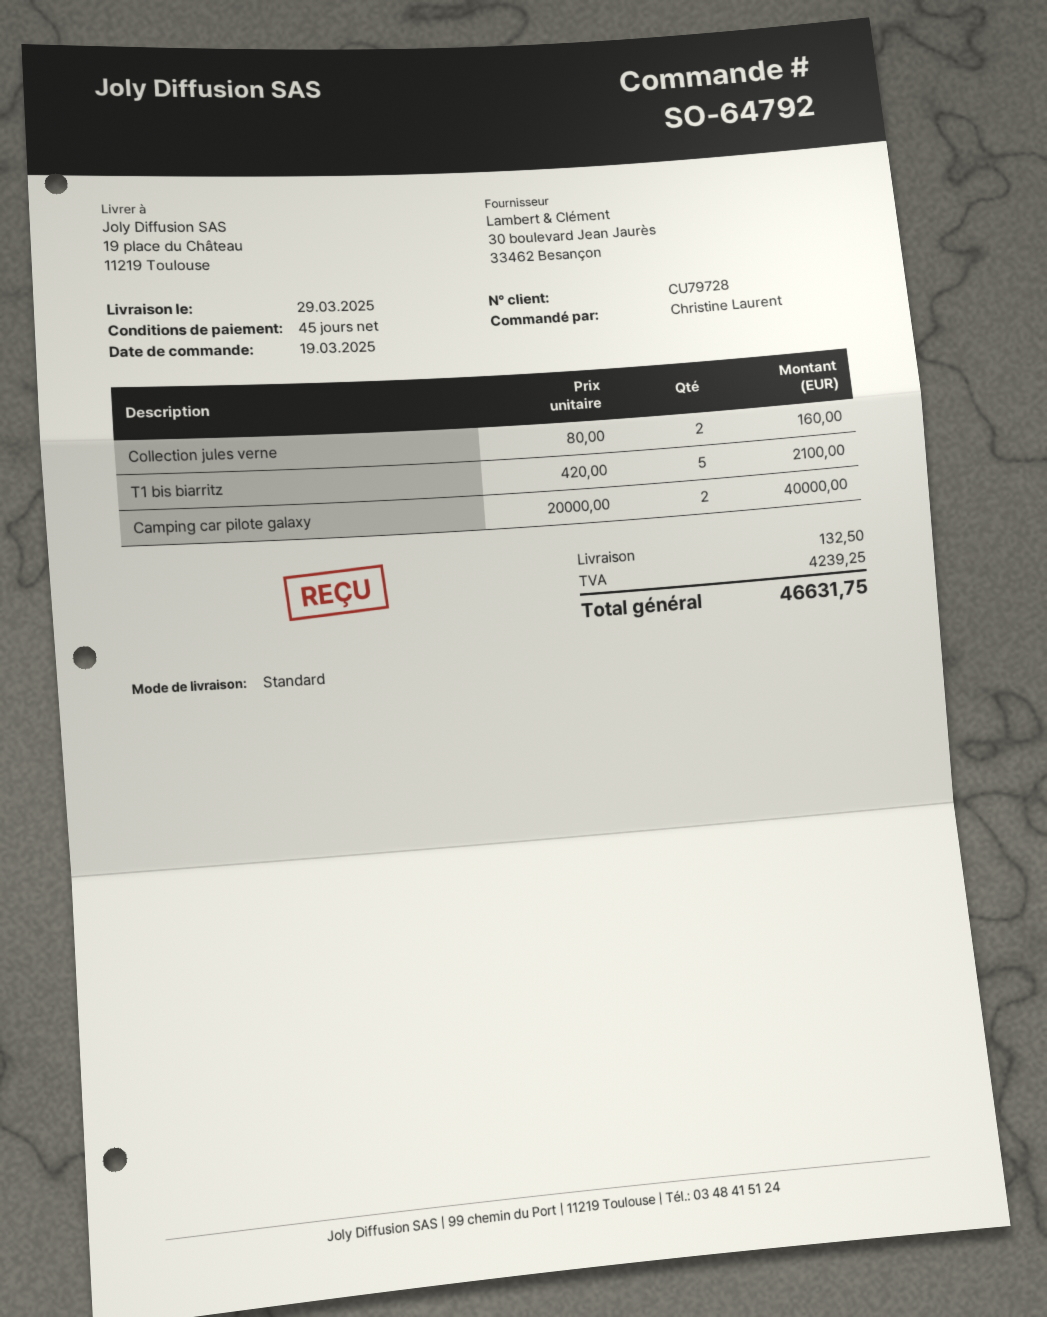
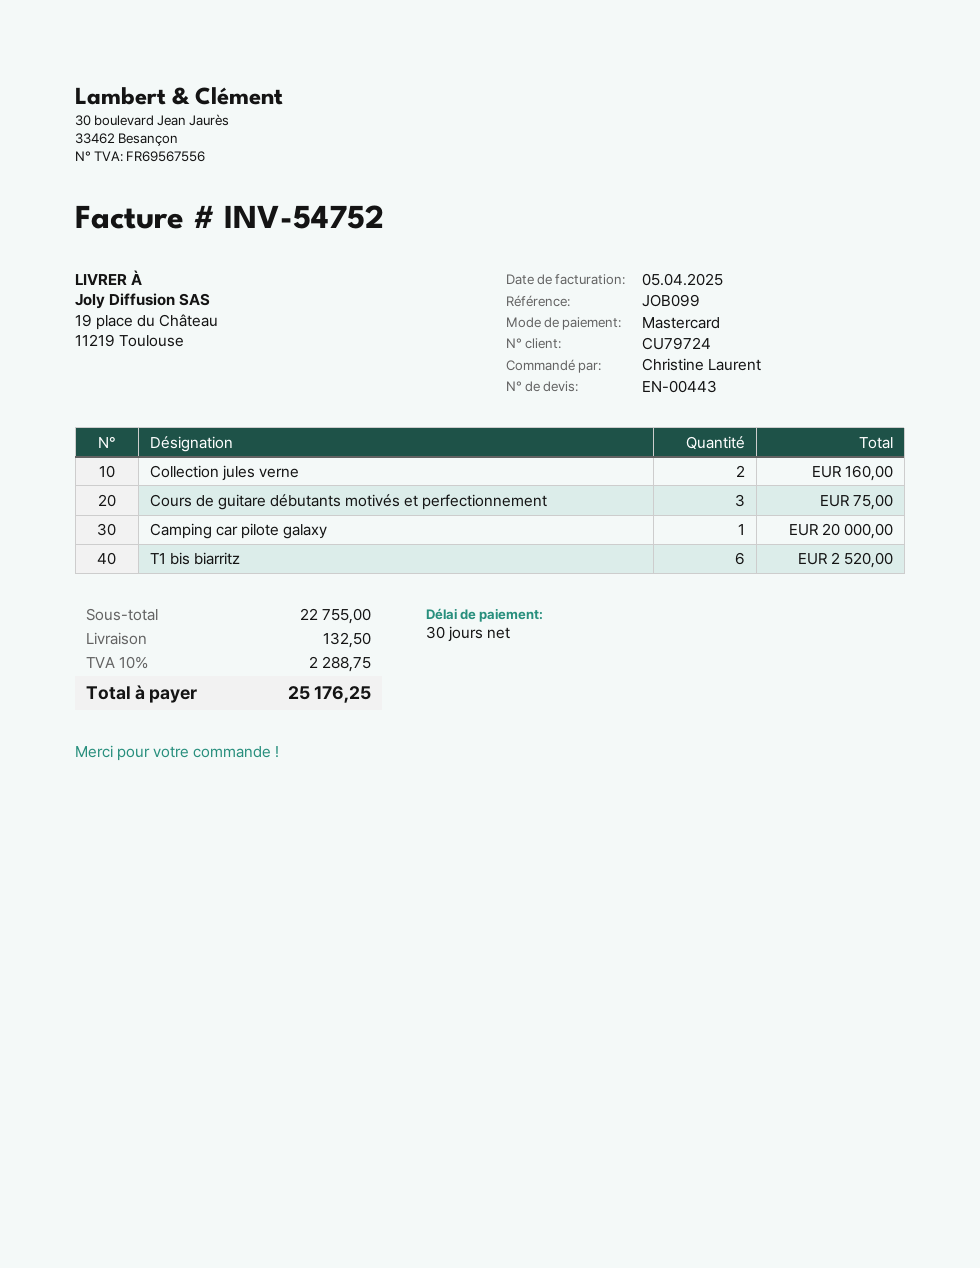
payment terms: 45 days -> 30 days
customer number: CU79728 -> CU79724
T1 bis biarritz: 5 for 2100.00 -> 6 for 2520.00
Camping car pilote galaxy: 2 for 40000.00 -> 1 for 20000.00
Cours de guitare débutants motivés et perfectionnement: none -> 3 for 75.00
tax: 4239.25 -> 2288.75
total: 46631.75 -> 25176.25

